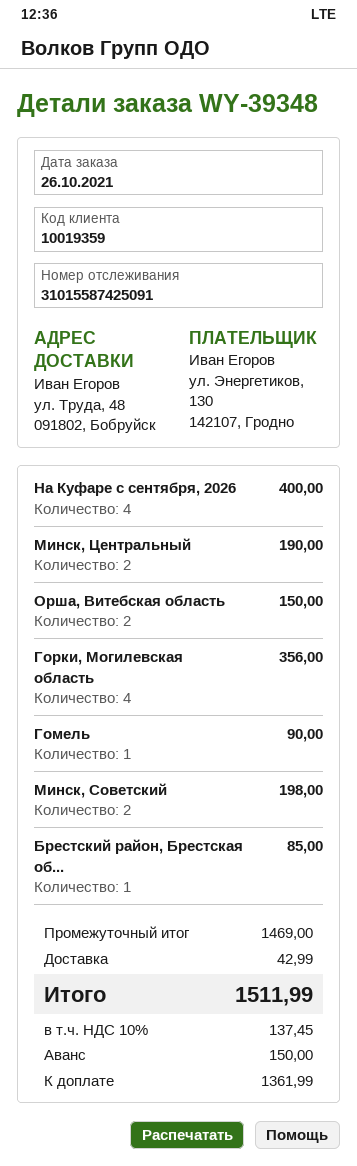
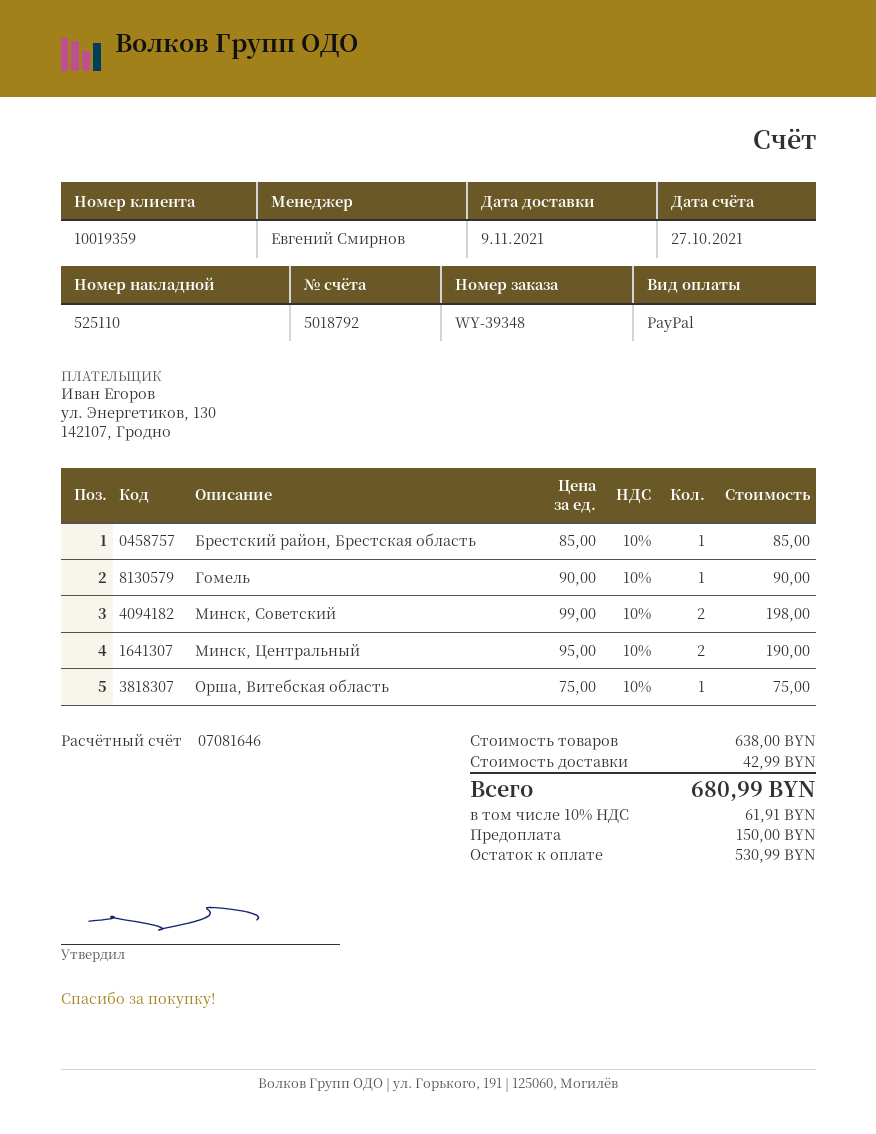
На Куфаре с сентября, 2026: 4 for 400.00 -> none
Орша, Витебская область: 2 for 150.00 -> 1 for 75.00
Горки, Могилевская область: 4 for 356.00 -> none
subtotal: 1469.00 -> 638.00
tax: 10% = 137.45 -> 10% = 61.91
total: 1511.99 -> 680.99
balance: 1361.99 -> 530.99

